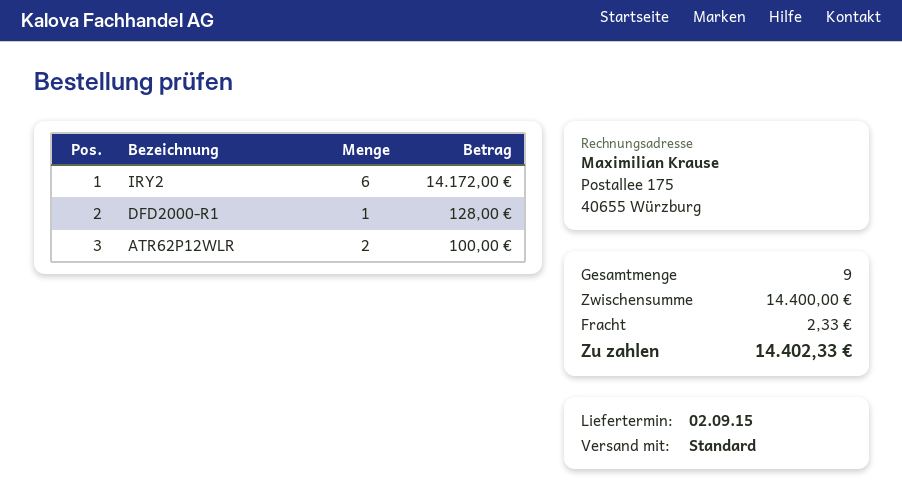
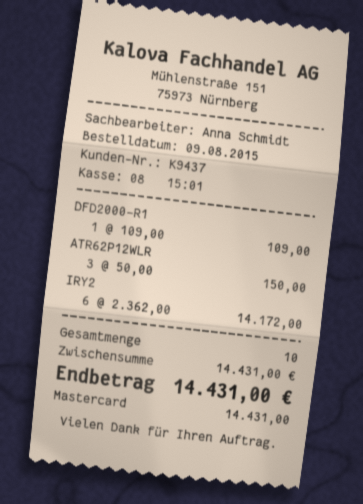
DFD2000-R1: 1 for 128.00 -> 1 for 109.00
ATR62P12WLR: 2 for 100.00 -> 3 for 150.00
total quantity: 9 -> 10
subtotal: 14400.00 -> 14431.00
shipping: 2.33 -> none
total: 14402.33 -> 14431.00

